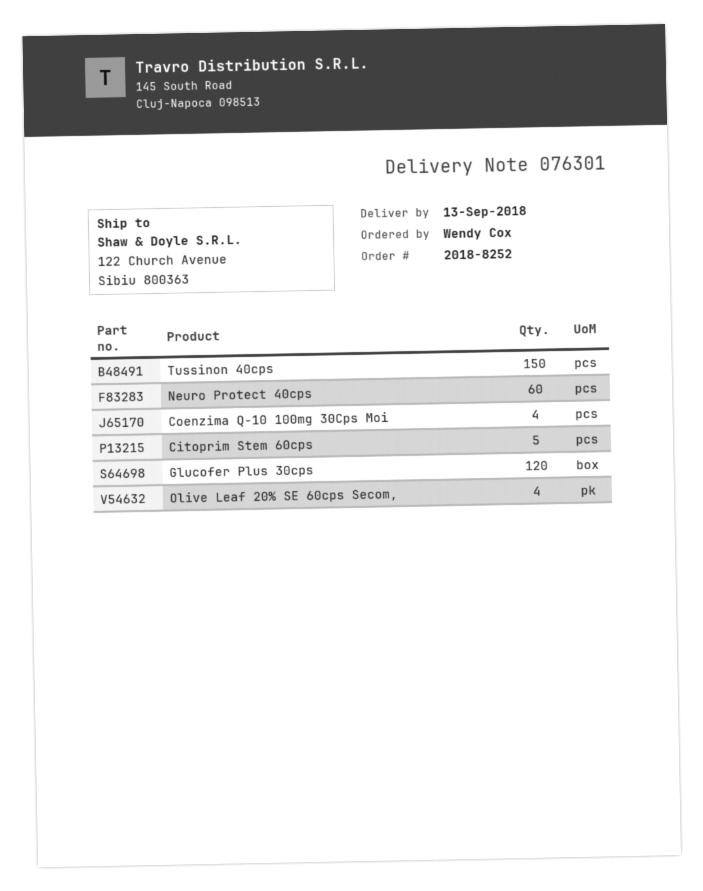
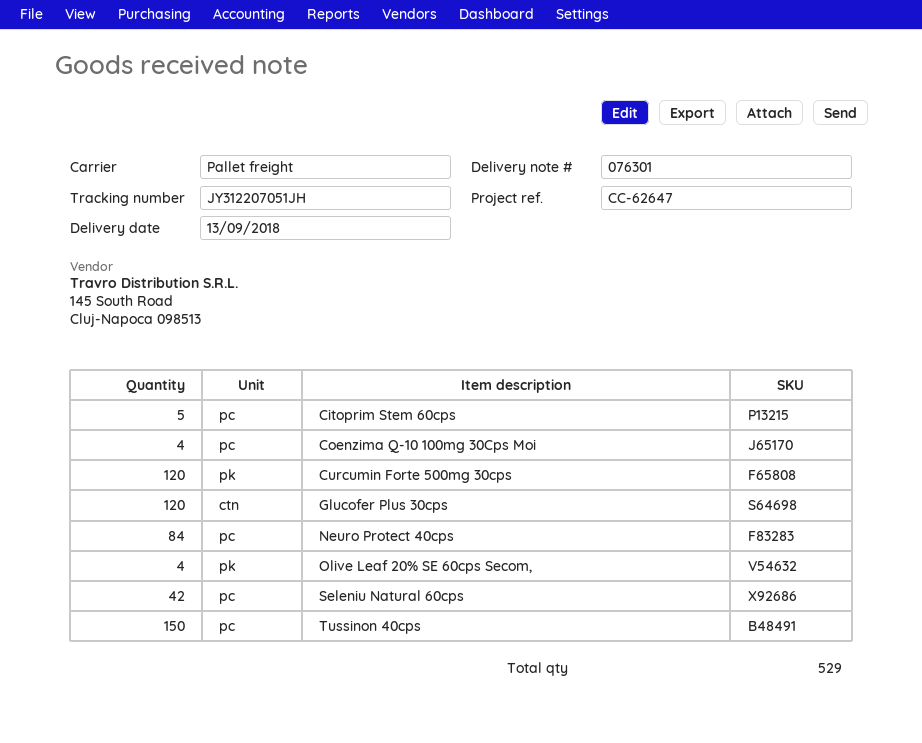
Neuro Protect 40cps: 60 -> 84
Curcumin Forte 500mg 30cps: none -> 120
Seleniu Natural 60cps: none -> 42

